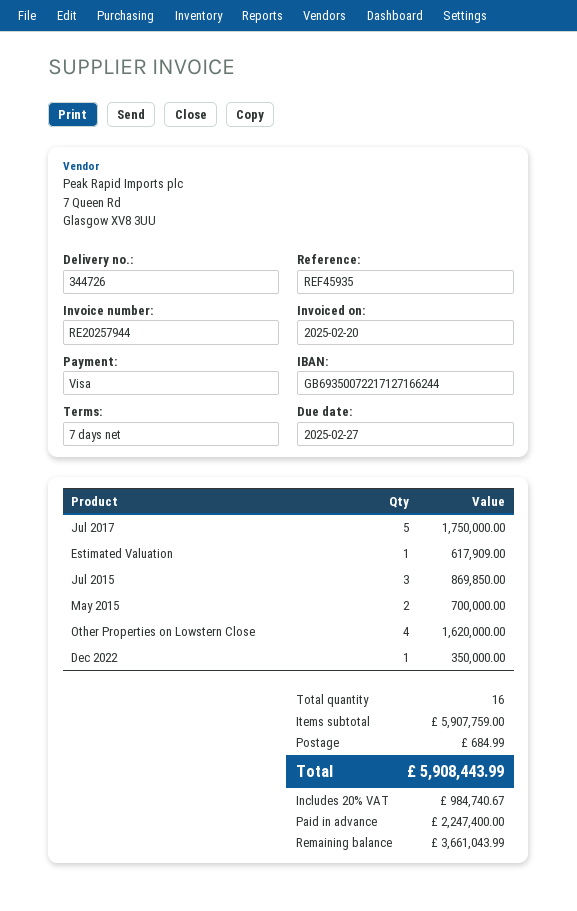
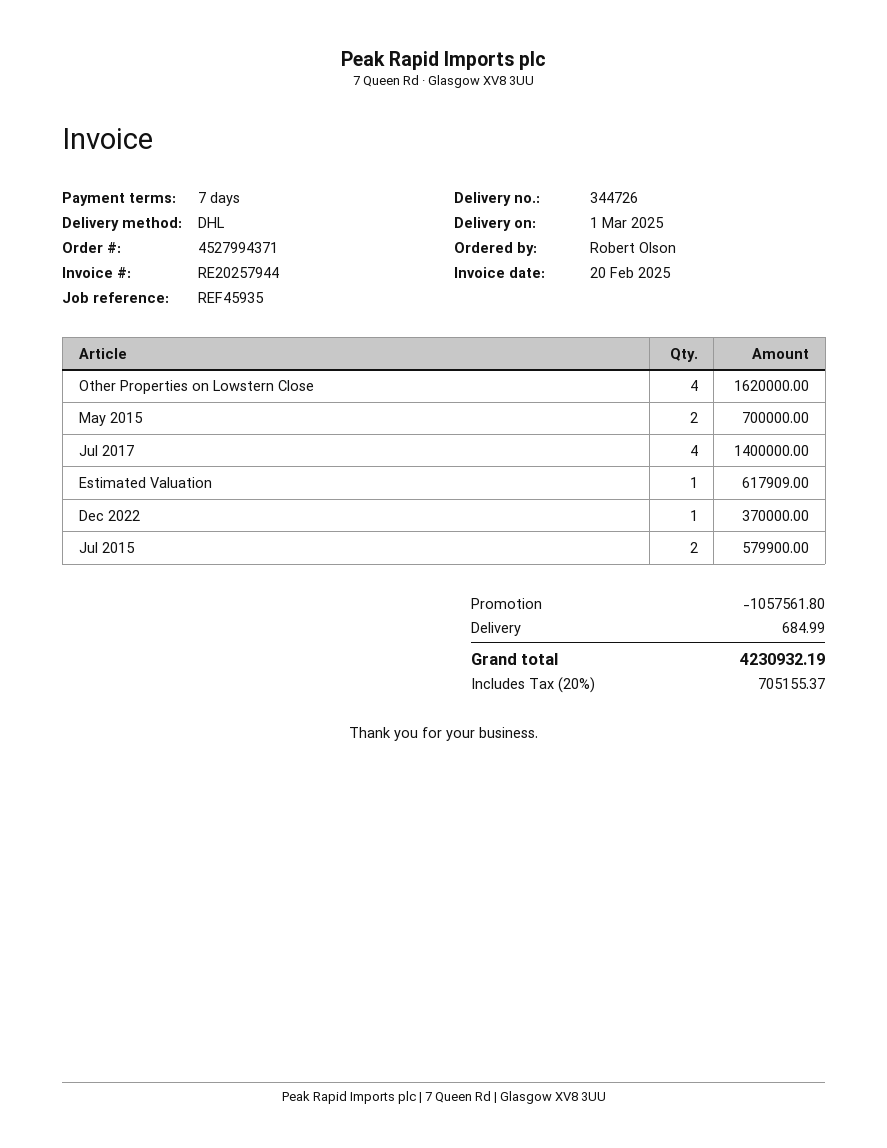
Jul 2017: 5 for 1750000.00 -> 4 for 1400000.00
Jul 2015: 3 for 869850.00 -> 2 for 579900.00
Dec 2022: 1 for 350000.00 -> 1 for 370000.00
discount: none -> 1057561.80
tax: 20% = 984740.67 -> 20% = 705155.37
total: 5908443.99 -> 4230932.19

